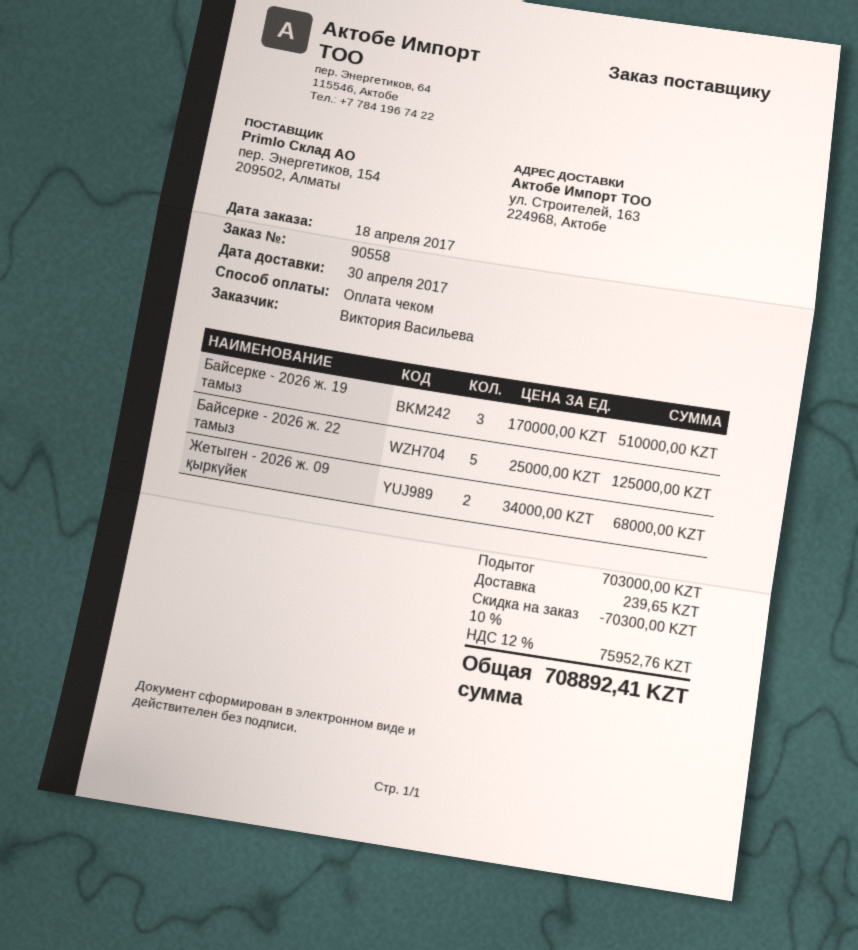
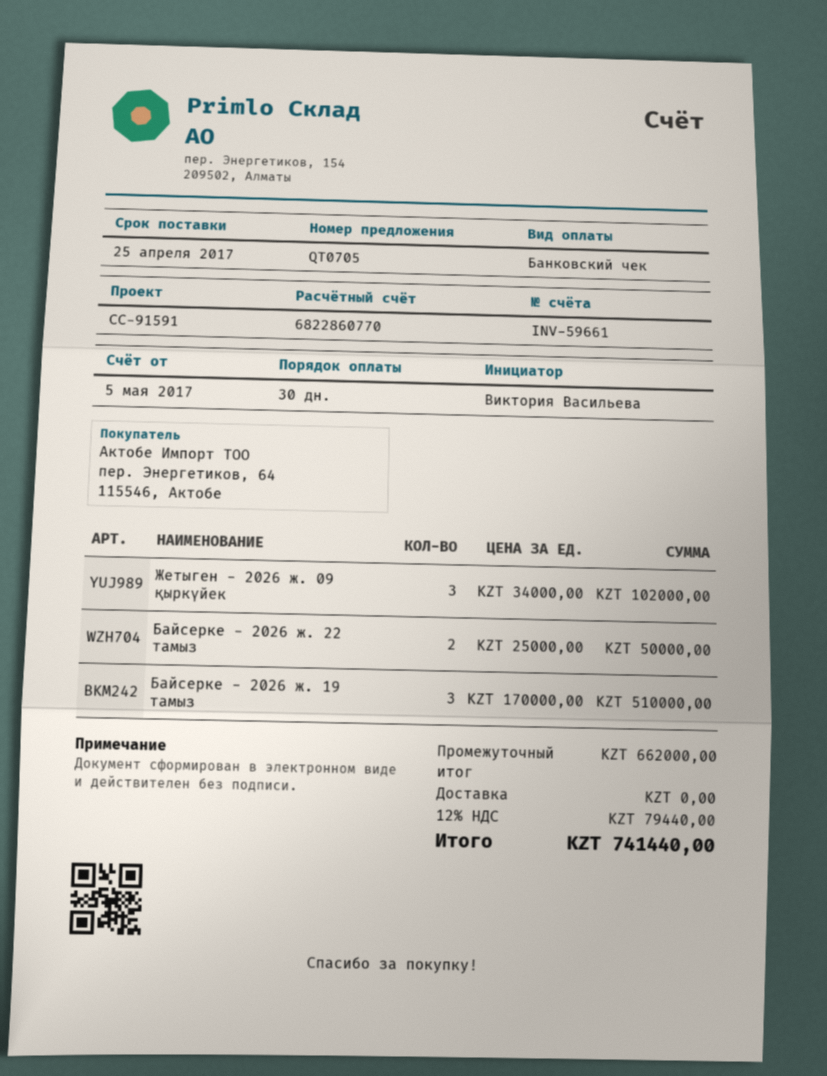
delivery date: 2017-04-30 -> 2017-04-25
Байсерке - 2026 ж. 22 тамыз: 5 x 25000.00 = 125000.00 -> 2 x 25000.00 = 50000.00
Жетыген - 2026 ж. 09 қыркүйек: 2 x 34000.00 = 68000.00 -> 3 x 34000.00 = 102000.00
subtotal: 703000.00 -> 662000.00
discount: 10% = 70300.00 -> none
shipping: 239.65 -> 0.00
tax: 12% = 75952.76 -> 12% = 79440.00
total: 708892.41 -> 741440.00

